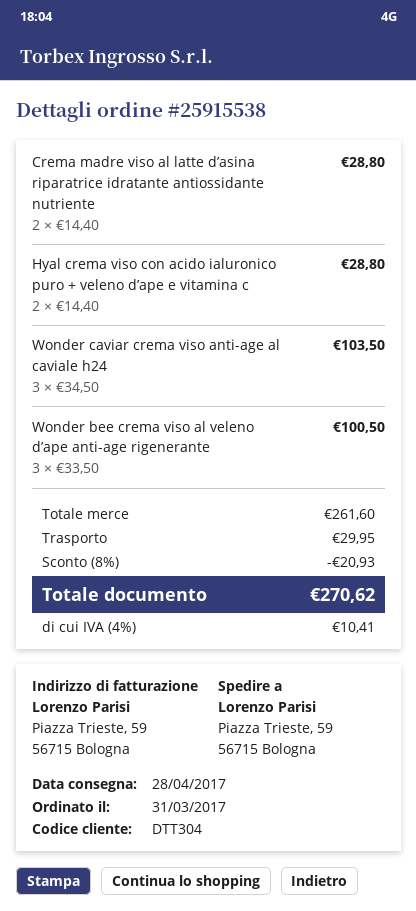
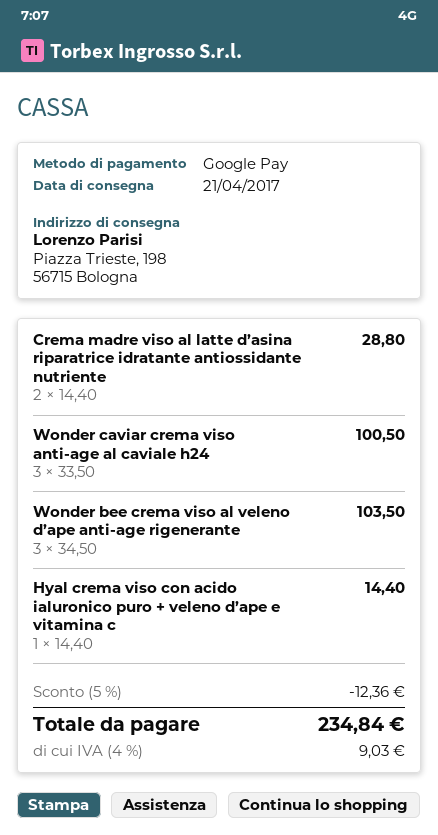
delivery date: 2017-04-28 -> 2017-04-21
ship to: Piazza Trieste, 59, 56715 Bologna -> Piazza Trieste, 198, 56715 Bologna
Hyal crema viso con acido ialuronico puro + veleno d’ape e vitamina c: 2 x 14.40 = 28.80 -> 1 x 14.40 = 14.40
Wonder caviar crema viso anti-age al caviale h24: 3 x 34.50 = 103.50 -> 3 x 33.50 = 100.50
Wonder bee crema viso al veleno d’ape anti-age rigenerante: 3 x 33.50 = 100.50 -> 3 x 34.50 = 103.50
discount: 8% = 20.93 -> 5% = 12.36
shipping: 29.95 -> none
tax: 4% = 10.41 -> 4% = 9.03
total: 270.62 -> 234.84

